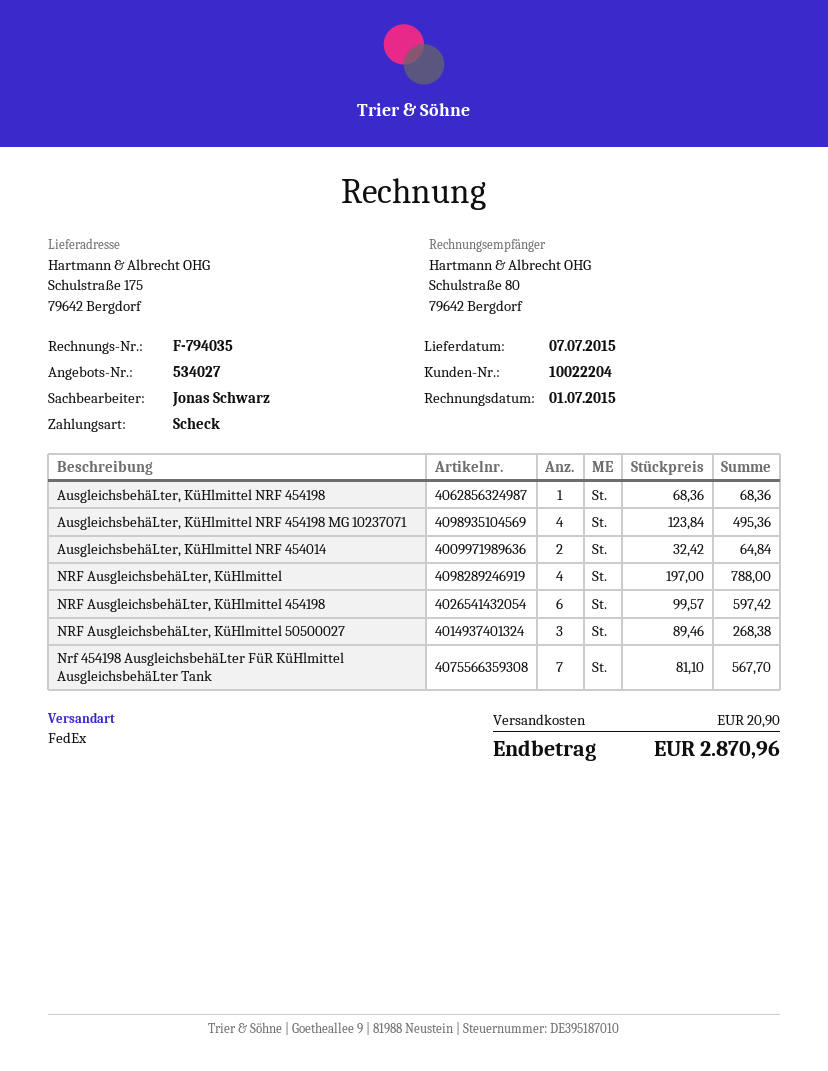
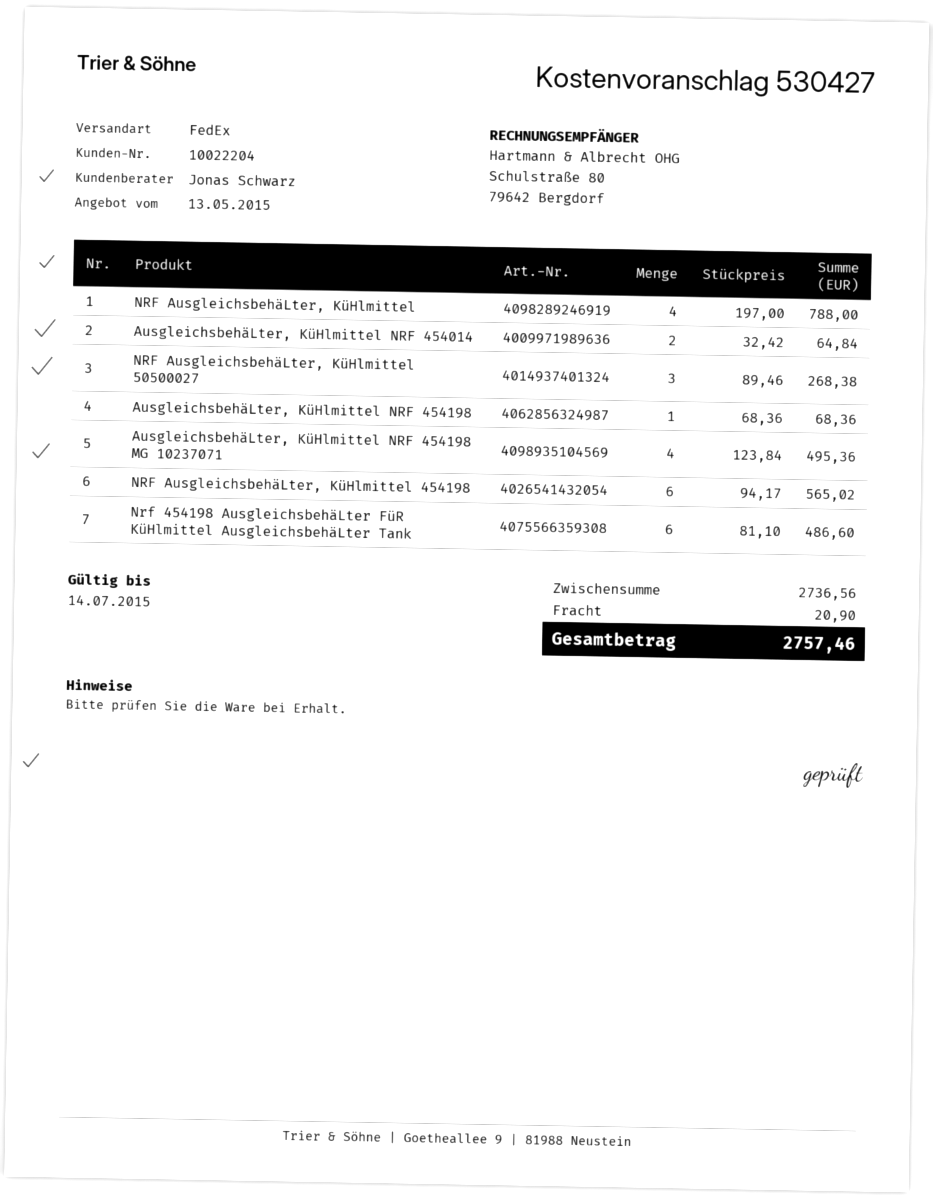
quote number: 534027 -> 530427
NRF AusgleichsbehäLter, KüHlmittel 454198: 6 x 99.57 = 597.42 -> 6 x 94.17 = 565.02
Nrf 454198 AusgleichsbehäLter FüR KüHlmittel AusgleichsbehäLter Tank: 7 x 81.10 = 567.70 -> 6 x 81.10 = 486.60
total: 2870.96 -> 2757.46

